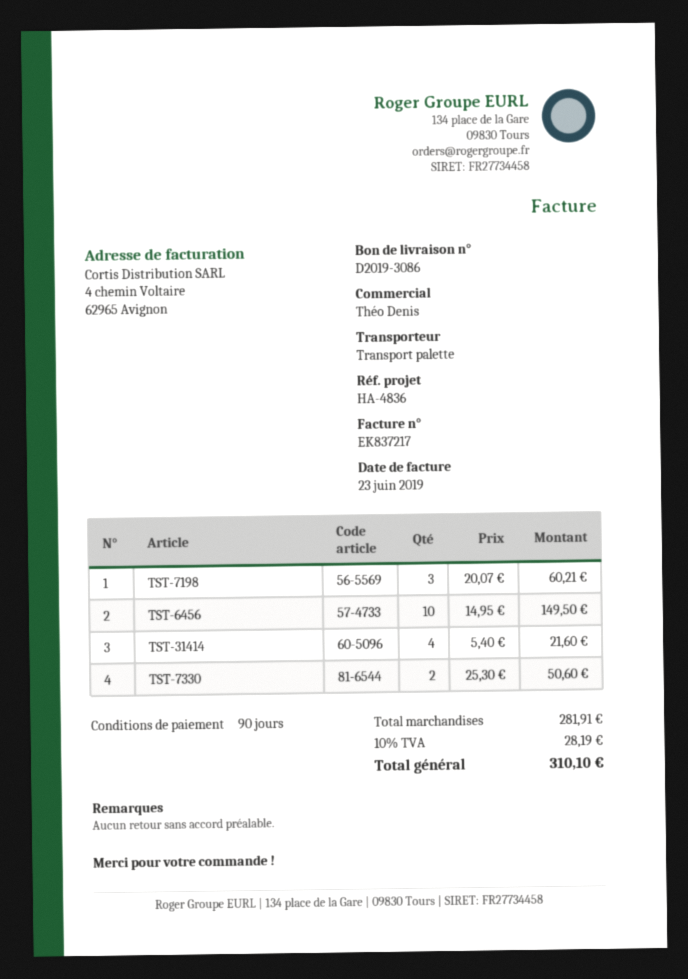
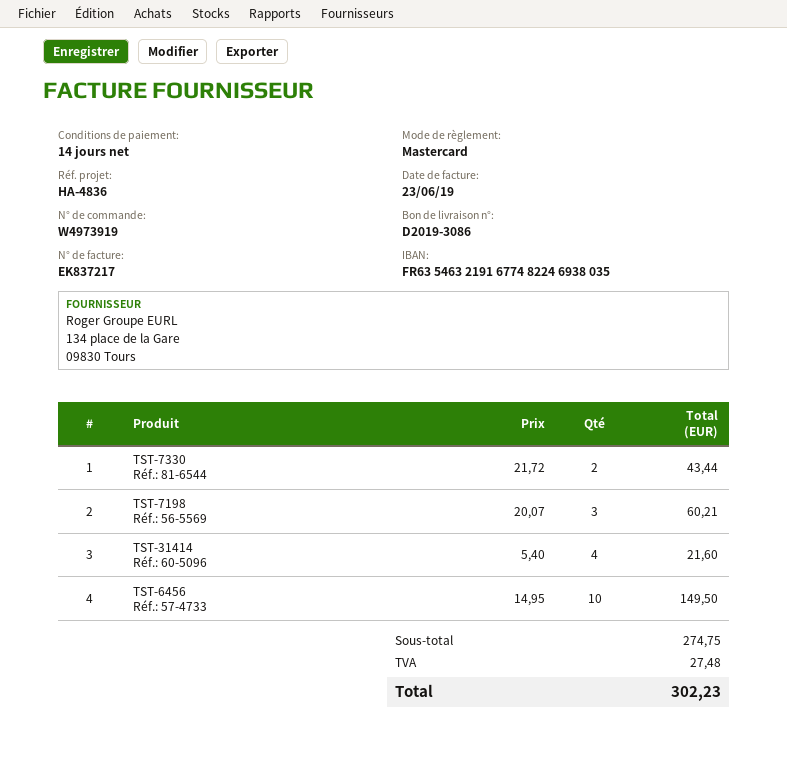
payment terms: 90 days -> 14 days
TST-7330: 2 x 25.30 = 50.60 -> 2 x 21.72 = 43.44
subtotal: 281.91 -> 274.75
tax: 28.19 -> 27.48
total: 310.10 -> 302.23

